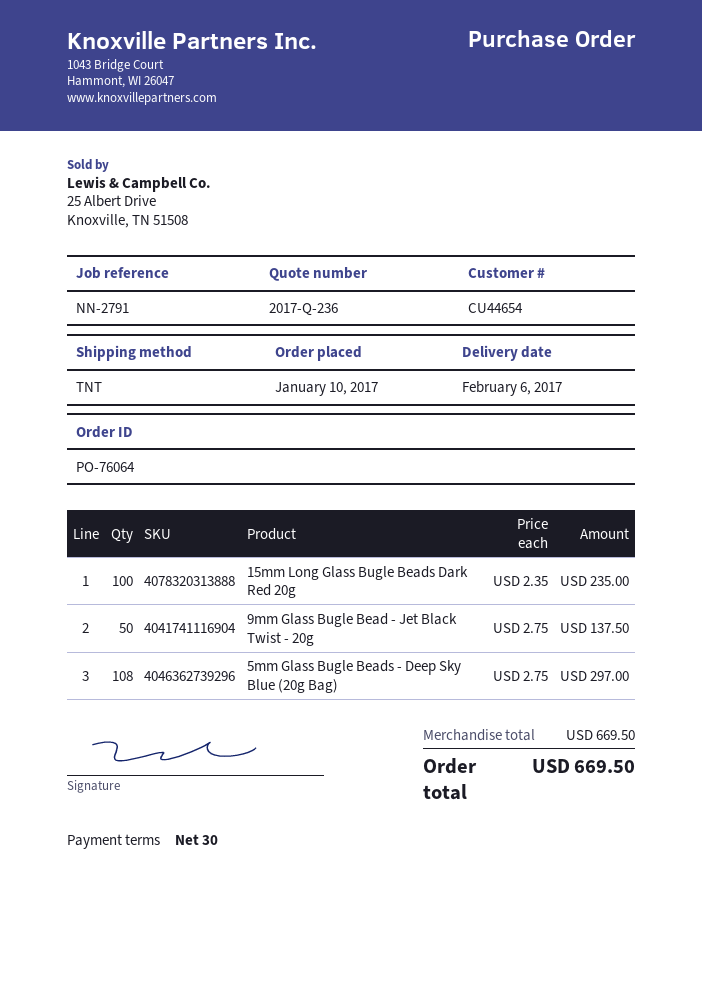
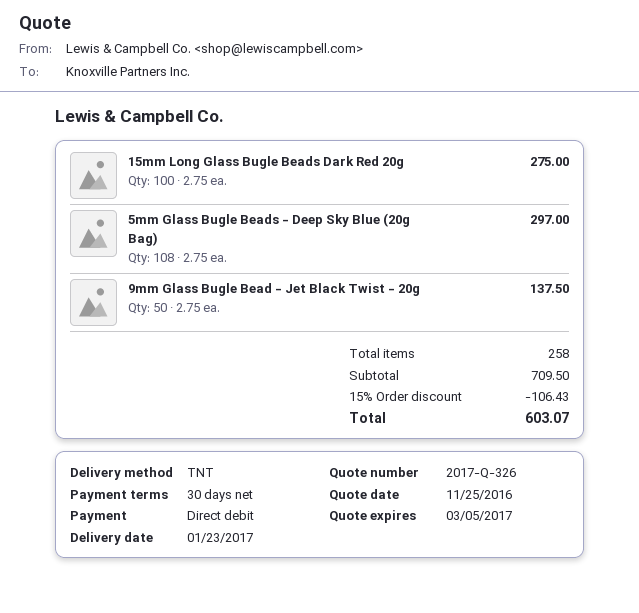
quote number: 2017-Q-236 -> 2017-Q-326
delivery date: 2017-02-06 -> 2017-01-23
15mm Long Glass Bugle Beads Dark Red 20g: 100 x 2.35 = 235.00 -> 100 x 2.75 = 275.00
subtotal: 669.50 -> 709.50
discount: none -> 15% = 106.43
total: 669.50 -> 603.07

